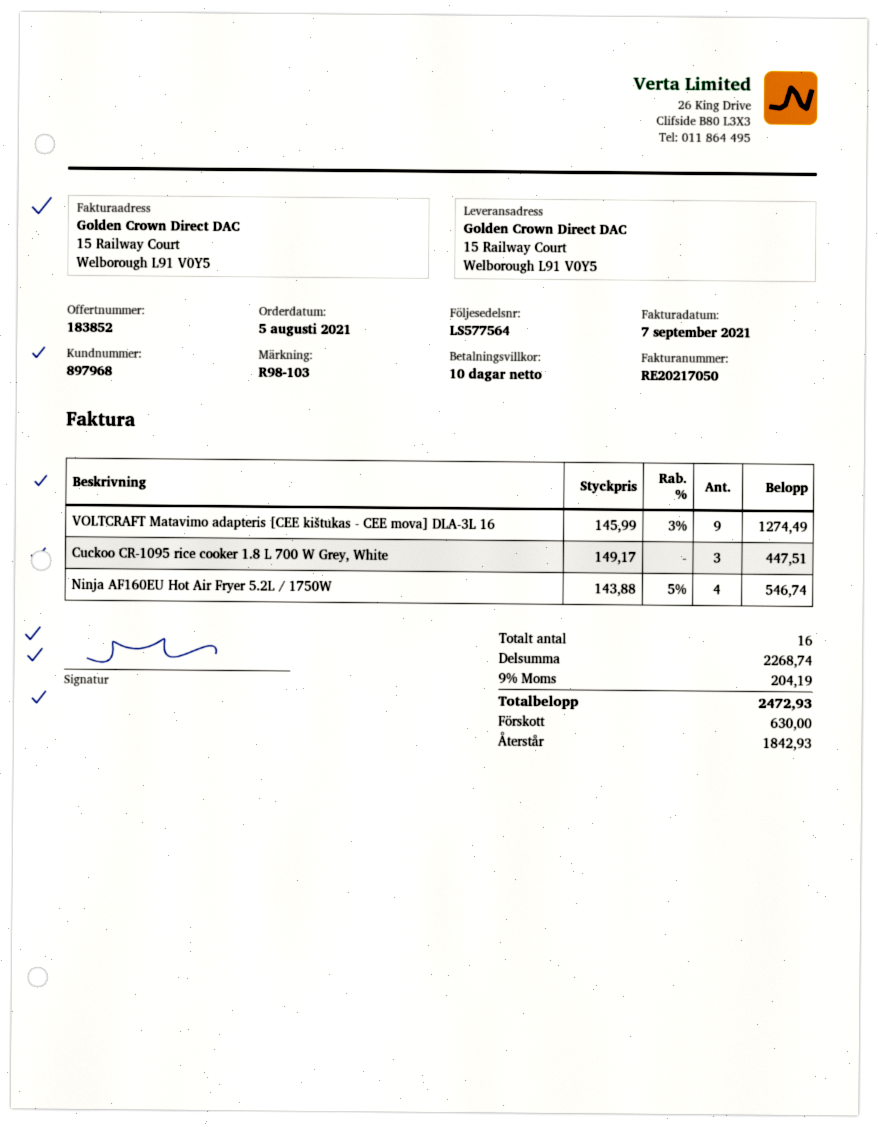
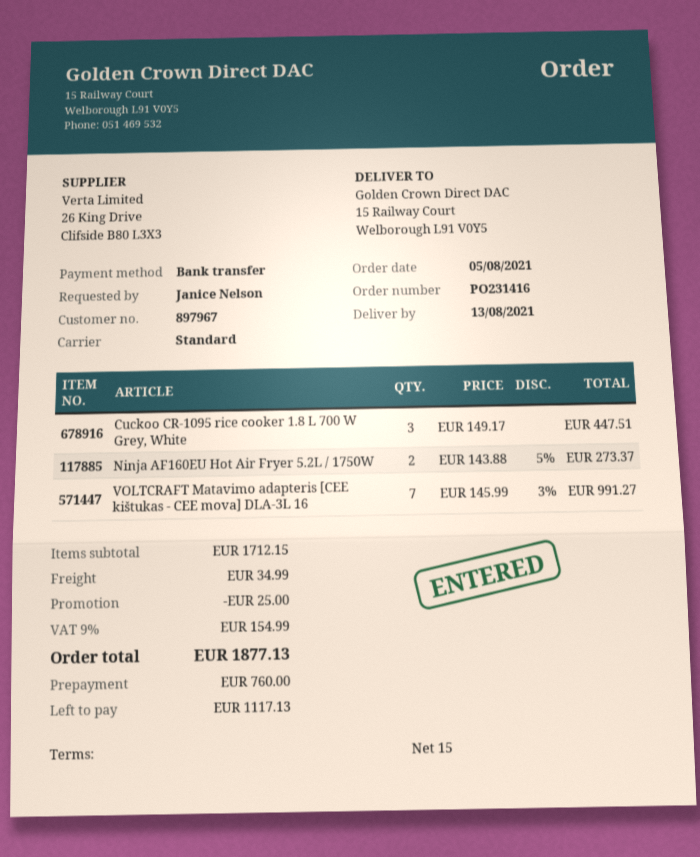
payment terms: 10 days -> 15 days
customer number: 897968 -> 897967
VOLTCRAFT Matavimo adapteris [CEE kištukas - CEE mova] DLA-3L 16: 9 x 145.99 - 3% = 1274.49 -> 7 x 145.99 - 3% = 991.27
Ninja AF160EU Hot Air Fryer 5.2L / 1750W: 4 x 143.88 - 5% = 546.74 -> 2 x 143.88 - 5% = 273.37
subtotal: 2268.74 -> 1712.15
discount: none -> 25.00
shipping: none -> 34.99
tax: 9% = 204.19 -> 9% = 154.99
total: 2472.93 -> 1877.13
deposit: 630.00 -> 760.00
balance: 1842.93 -> 1117.13

